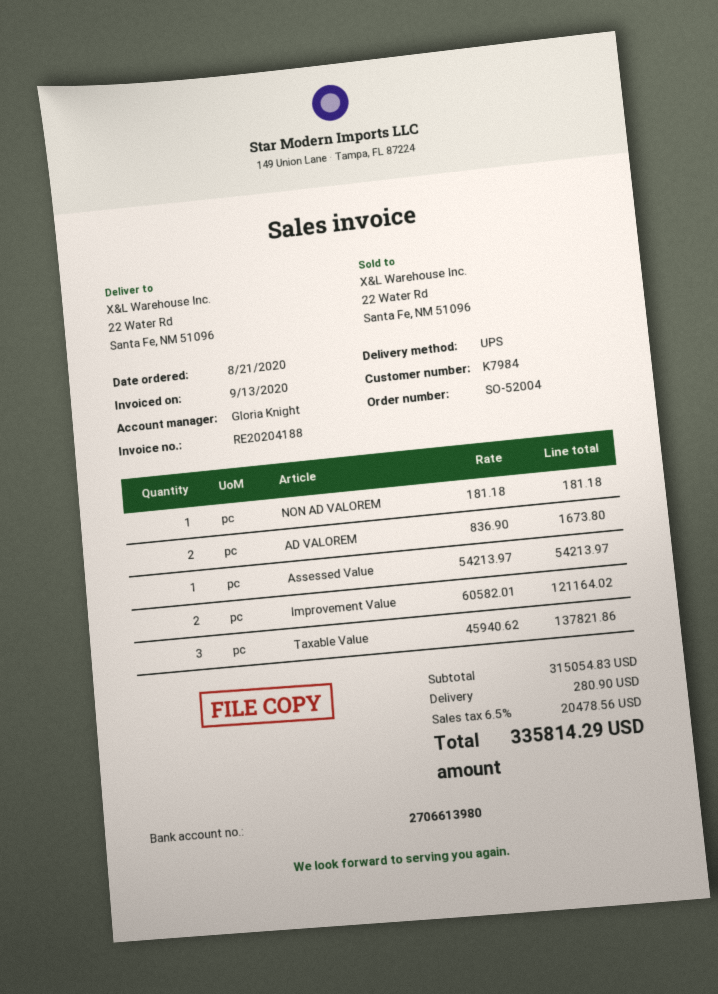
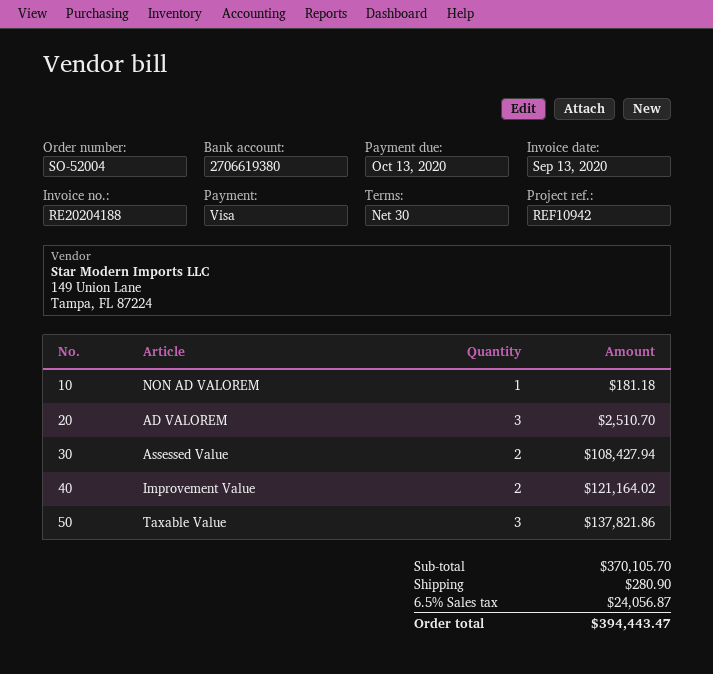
bank account: 2706613980 -> 2706619380
AD VALOREM: 2 for 1673.80 -> 3 for 2510.70
Assessed Value: 1 for 54213.97 -> 2 for 108427.94
subtotal: 315054.83 -> 370105.70
tax: 6.5% = 20478.56 -> 6.5% = 24056.87
total: 335814.29 -> 394443.47

